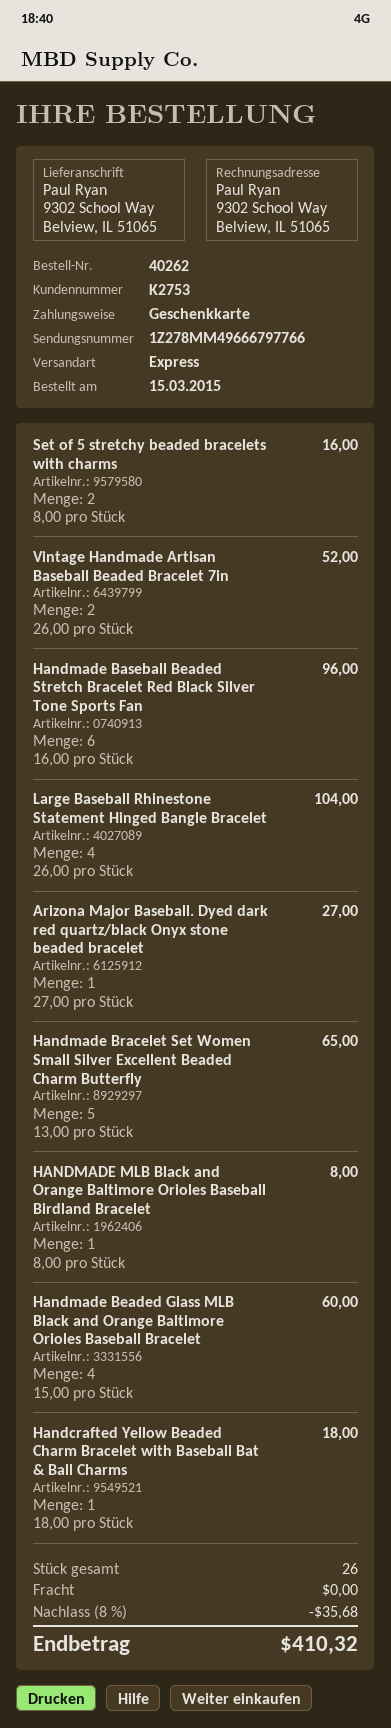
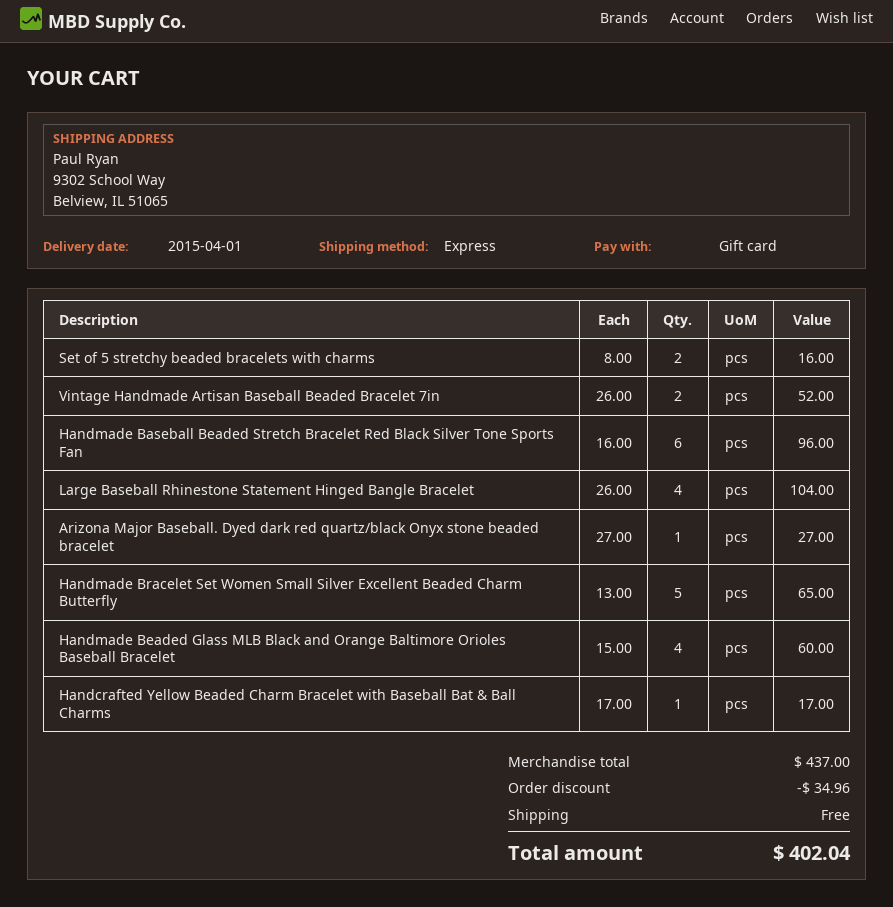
HANDMADE MLB Black and Orange Baltimore Orioles Baseball Birdland Bracelet: 1 x 8.00 = 8.00 -> none
Handcrafted Yellow Beaded Charm Bracelet with Baseball Bat & Ball Charms: 1 x 18.00 = 18.00 -> 1 x 17.00 = 17.00
discount: 35.68 -> 34.96
total: 410.32 -> 402.04

